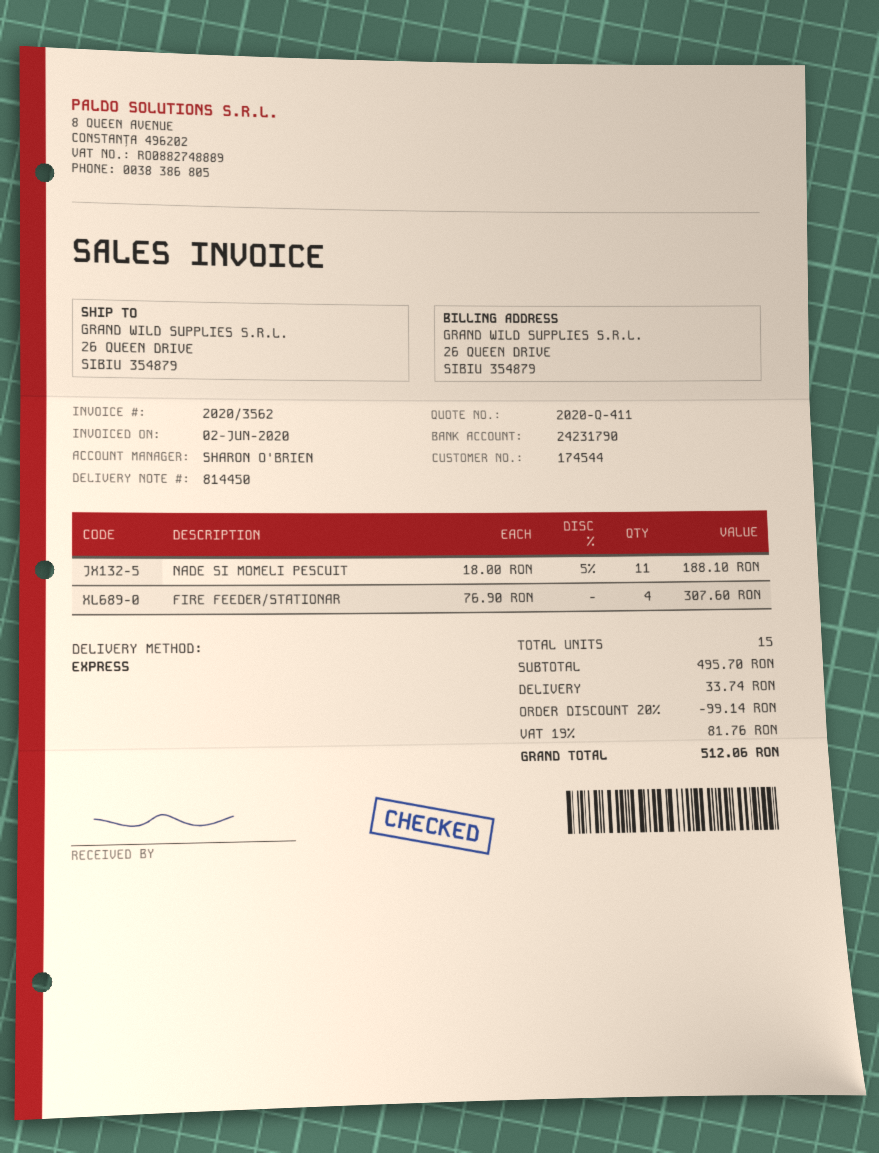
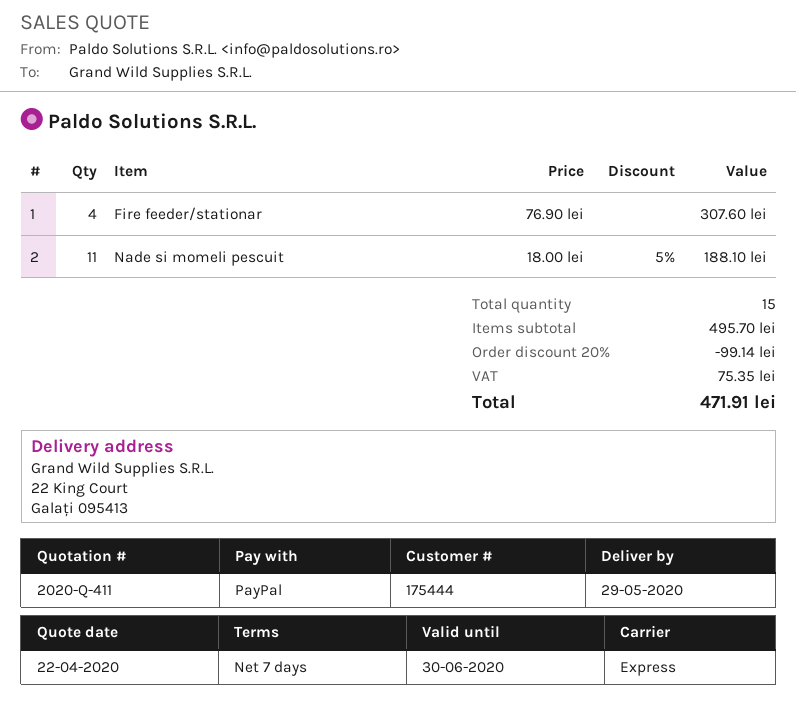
customer number: 174544 -> 175444
ship to: 26 QUEEN DRIVE, SIBIU 354879 -> 22 King Court, Galați 095413
shipping: 33.74 -> none
tax: 81.76 -> 75.35
total: 512.06 -> 471.91

